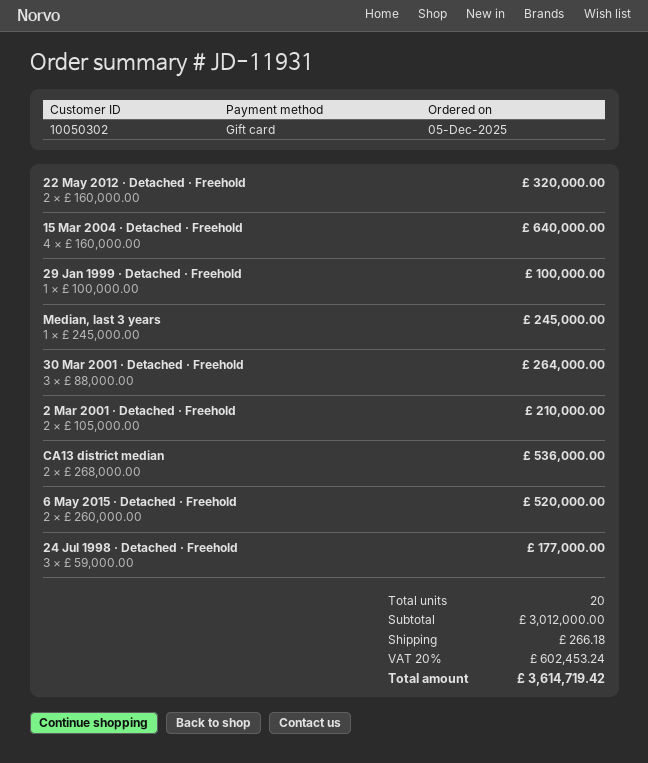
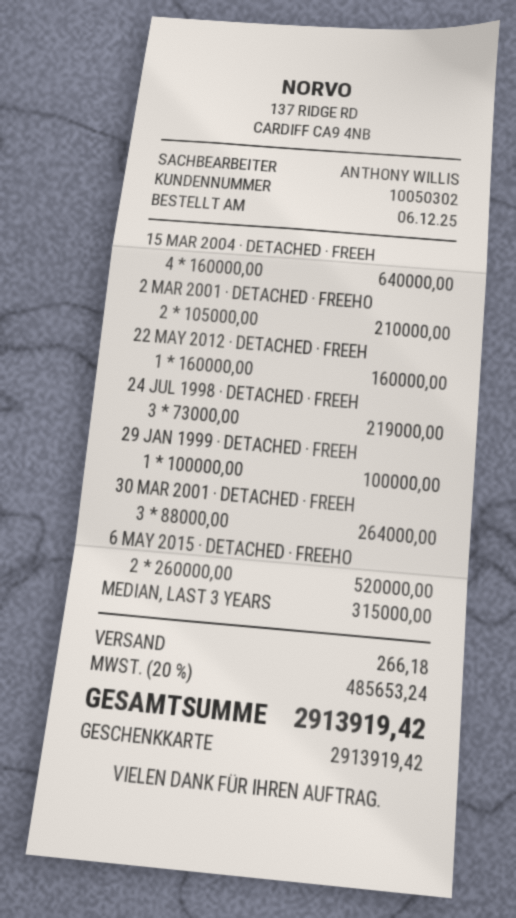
order date: 2025-12-05 -> 2025-12-06
22 May 2012 · Detached · Freehold: 2 x 160000.00 = 320000.00 -> 1 x 160000.00 = 160000.00
Median, last 3 years: 1 x 245000.00 = 245000.00 -> 1 x 315000.00 = 315000.00
CA13 district median: 2 x 268000.00 = 536000.00 -> none
24 Jul 1998 · Detached · Freehold: 3 x 59000.00 = 177000.00 -> 3 x 73000.00 = 219000.00
tax: 20% = 602453.24 -> 20% = 485653.24
total: 3614719.42 -> 2913919.42

